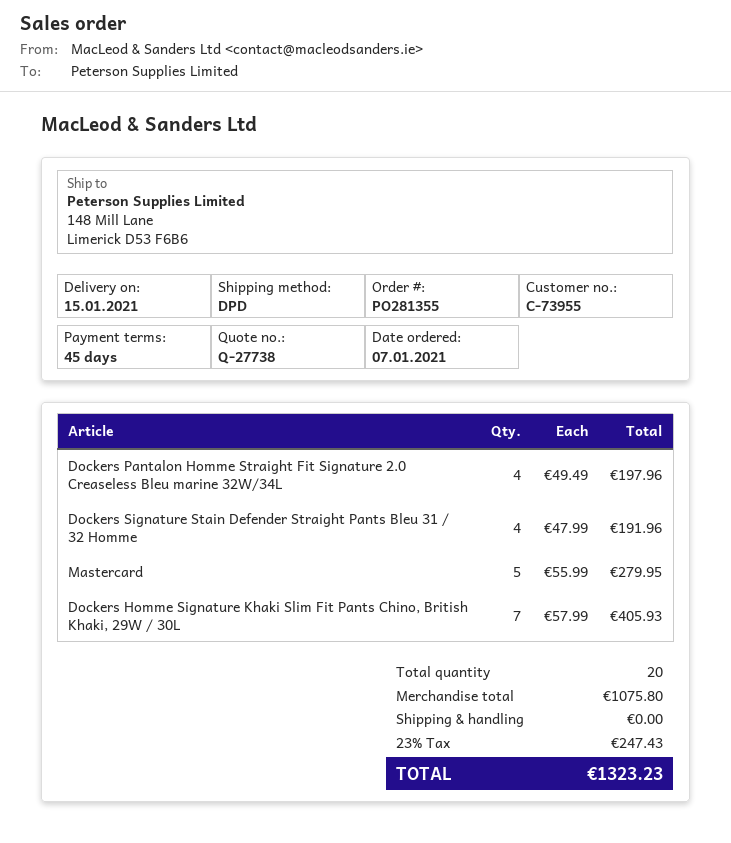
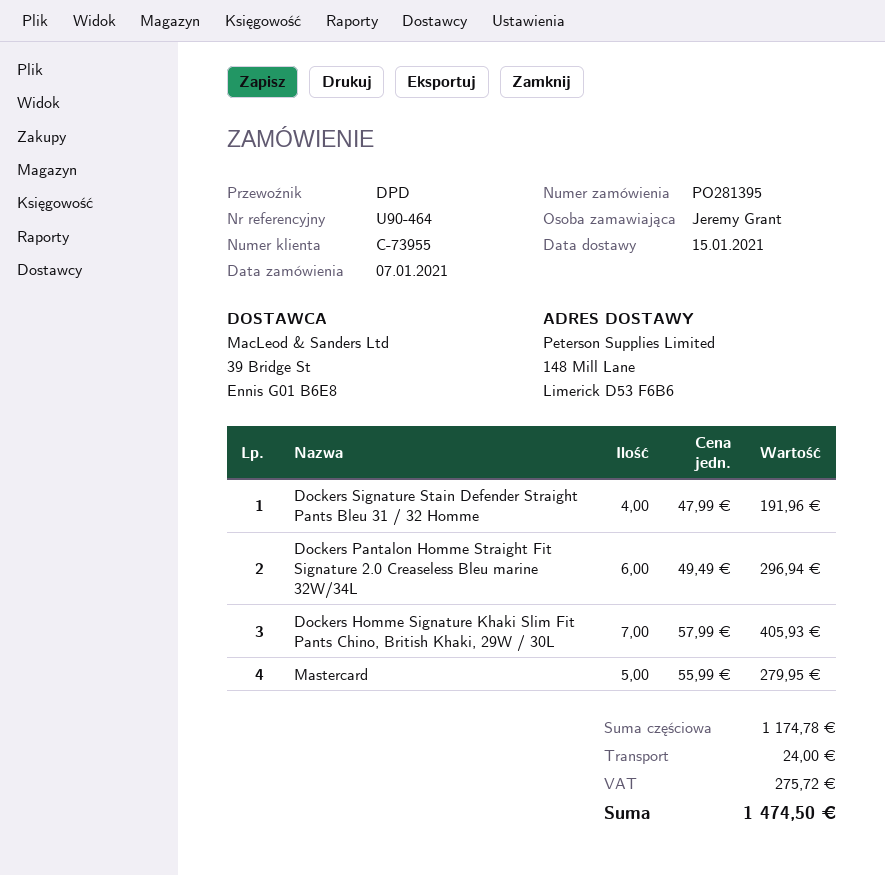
order number: PO281355 -> PO281395
Dockers Pantalon Homme Straight Fit Signature 2.0 Creaseless Bleu marine 32W/34L: 4 x 49.49 = 197.96 -> 6 x 49.49 = 296.94
subtotal: 1075.80 -> 1174.78
shipping: 0.00 -> 24.00
tax: 247.43 -> 275.72
total: 1323.23 -> 1474.50

